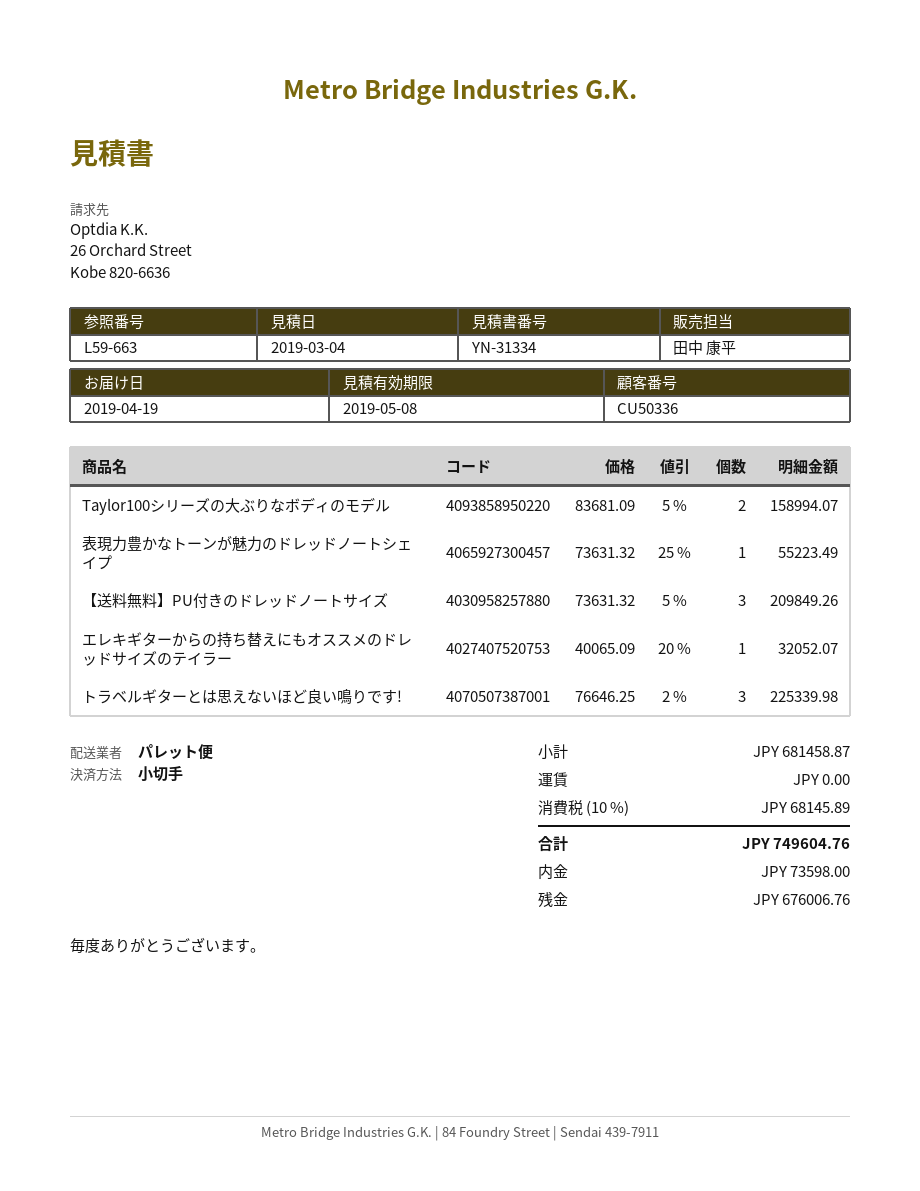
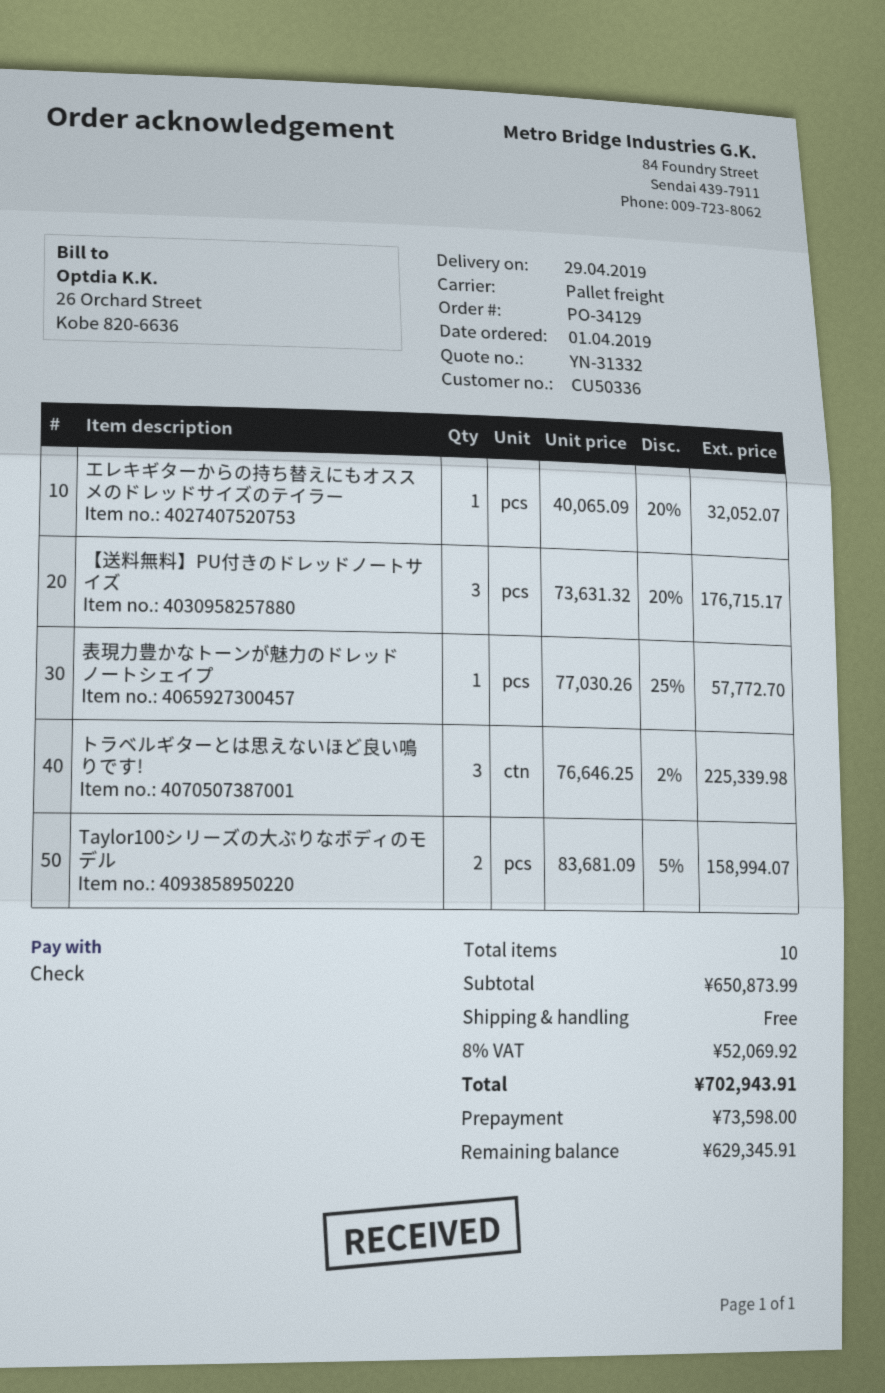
quote number: YN-31334 -> YN-31332
delivery date: 2019-04-19 -> 2019-04-29
表現力豊かなトーンが魅力のドレッドノートシェイプ: 1 x 73631.32 - 25% = 55223.49 -> 1 x 77030.26 - 25% = 57772.70
【送料無料】PU付きのドレッドノートサイズ: 3 x 73631.32 - 5% = 209849.26 -> 3 x 73631.32 - 20% = 176715.17
subtotal: 681458.87 -> 650873.99
tax: 10% = 68145.89 -> 8% = 52069.92
total: 749604.76 -> 702943.91
balance: 676006.76 -> 629345.91

